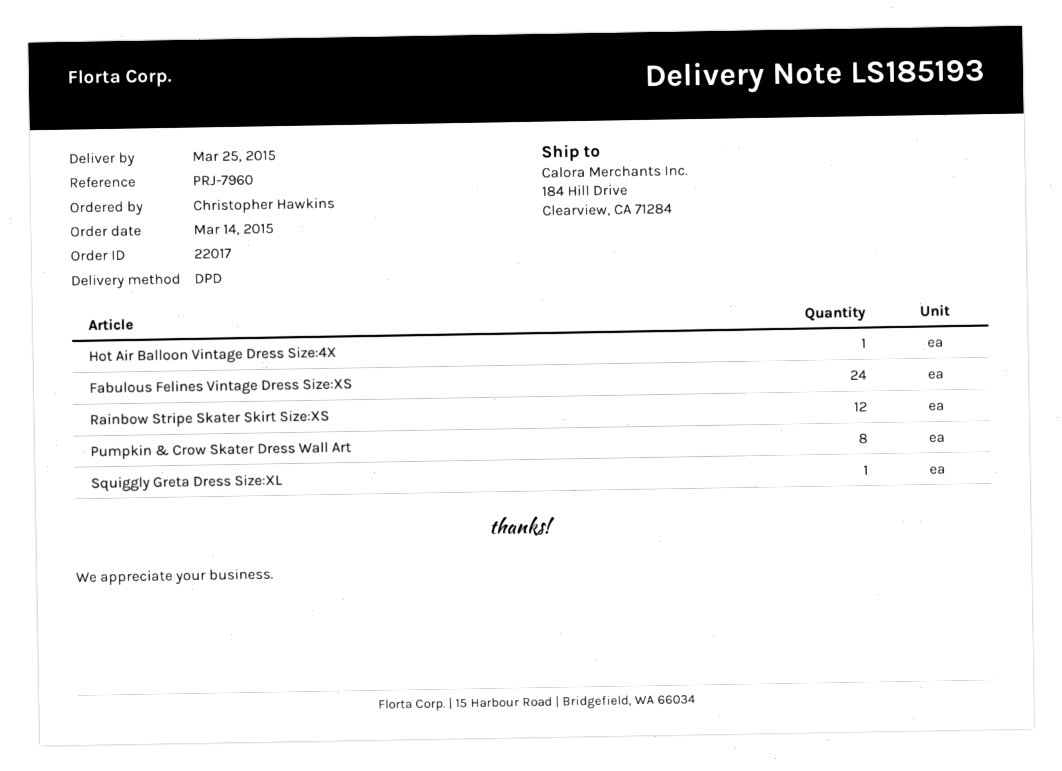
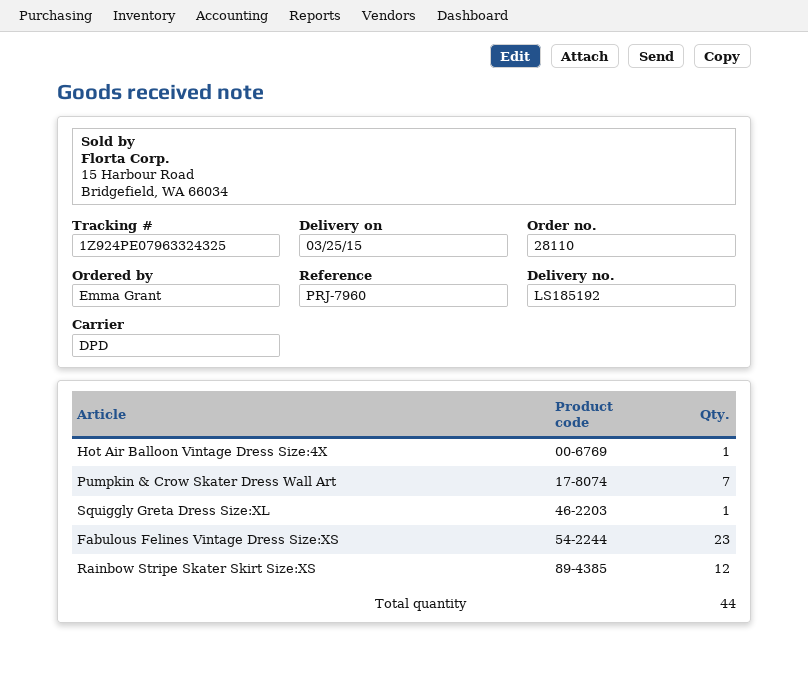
order number: 22017 -> 28110
delivery note number: LS185193 -> LS185192
ordered by: Christopher Hawkins -> Emma Grant
Fabulous Felines Vintage Dress Size:XS: 24 -> 23
Pumpkin & Crow Skater Dress Wall Art: 8 -> 7

